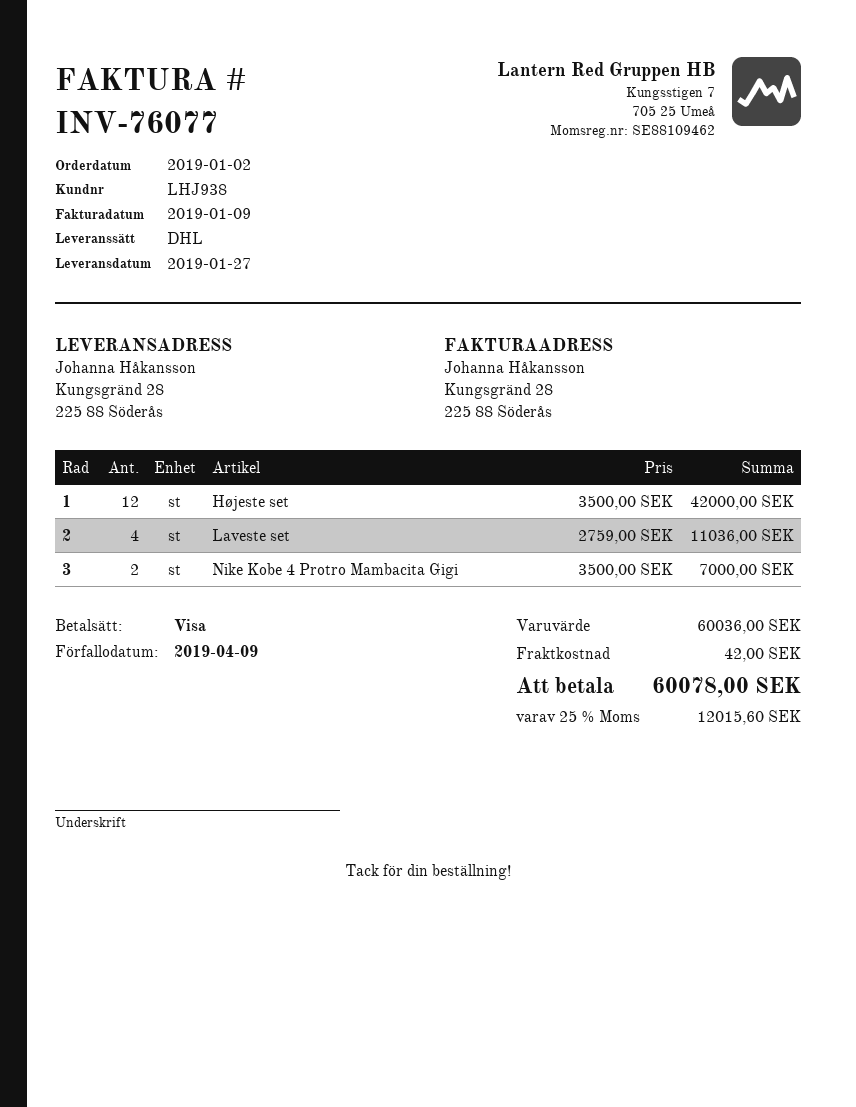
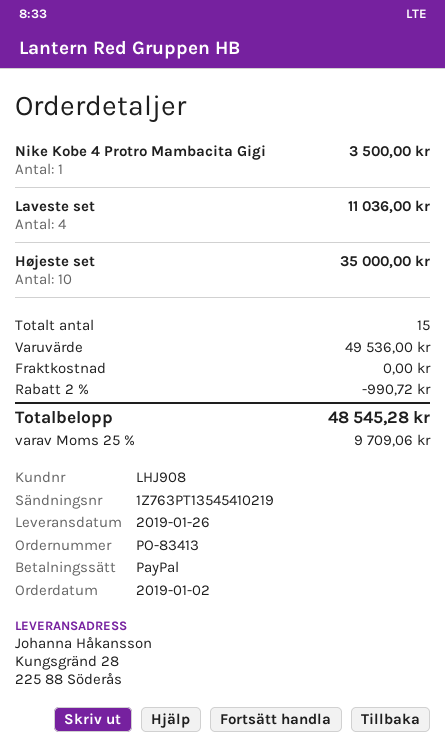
delivery date: 2019-01-27 -> 2019-01-26
customer number: LHJ938 -> LHJ908
payment method: Visa -> PayPal
Højeste set: 12 for 42000.00 -> 10 for 35000.00
Nike Kobe 4 Protro Mambacita Gigi: 2 for 7000.00 -> 1 for 3500.00
subtotal: 60036.00 -> 49536.00
discount: none -> 2% = 990.72
shipping: 42.00 -> 0.00
tax: 25% = 12015.60 -> 25% = 9709.06
total: 60078.00 -> 48545.28

